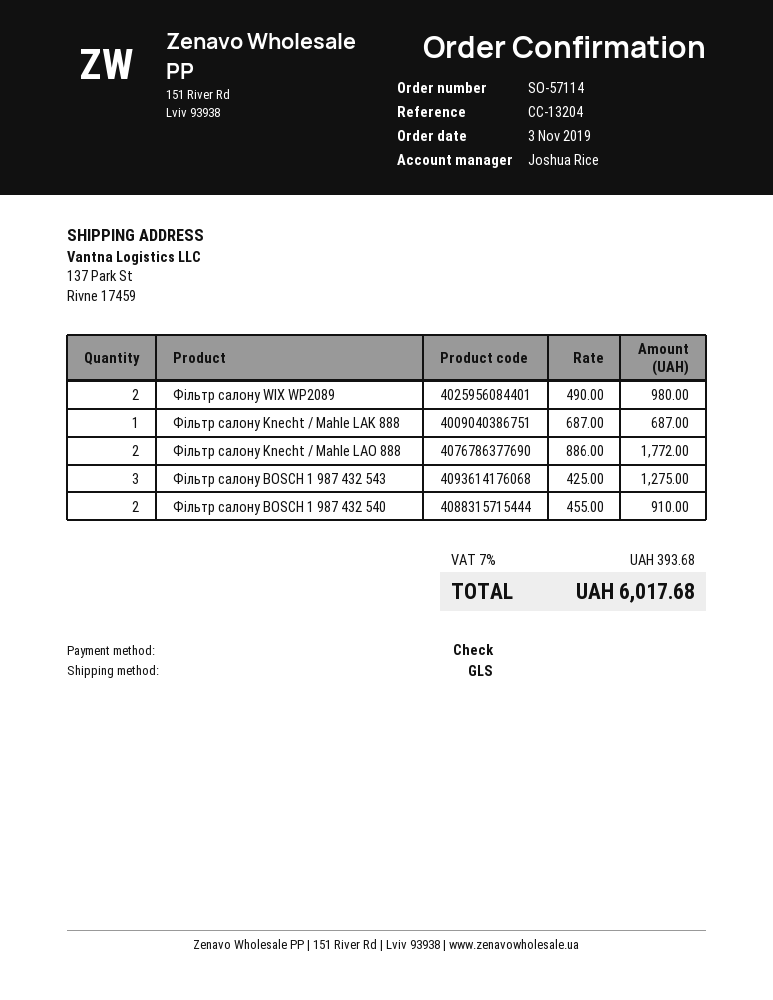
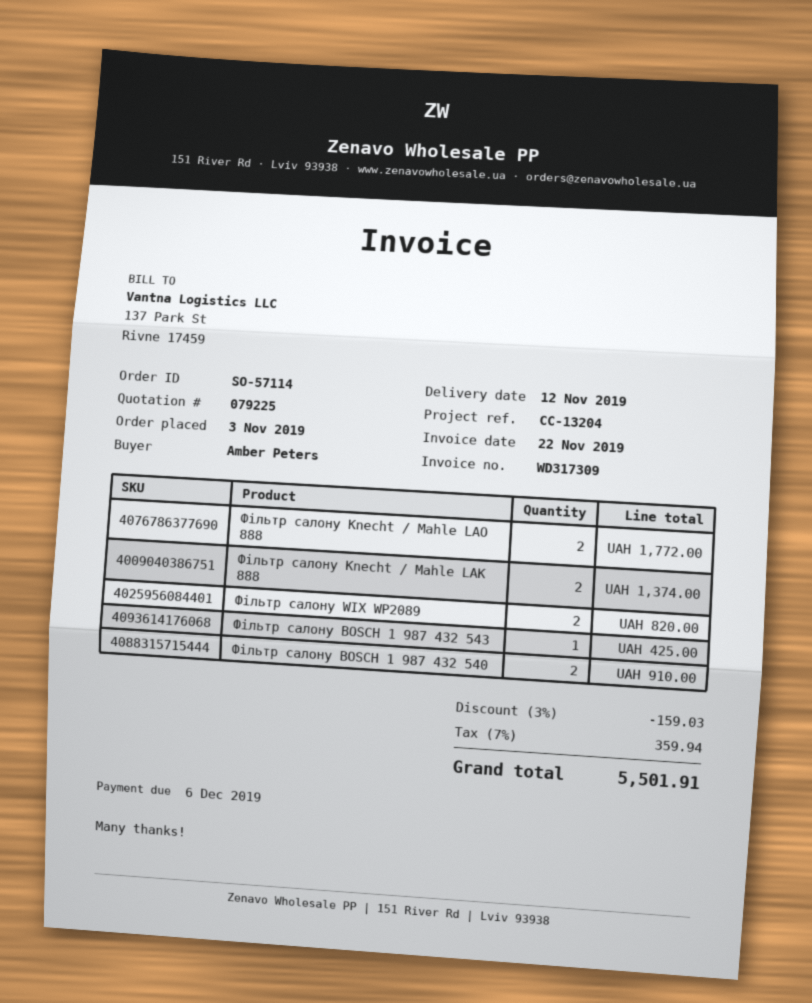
Фільтр салону WIX WP2089: 2 for 980.00 -> 2 for 820.00
Фільтр салону Knecht / Mahle LAK 888: 1 for 687.00 -> 2 for 1374.00
Фільтр салону BOSCH 1 987 432 543: 3 for 1275.00 -> 1 for 425.00
discount: none -> 3% = 159.03
tax: 7% = 393.68 -> 7% = 359.94
total: 6017.68 -> 5501.91

